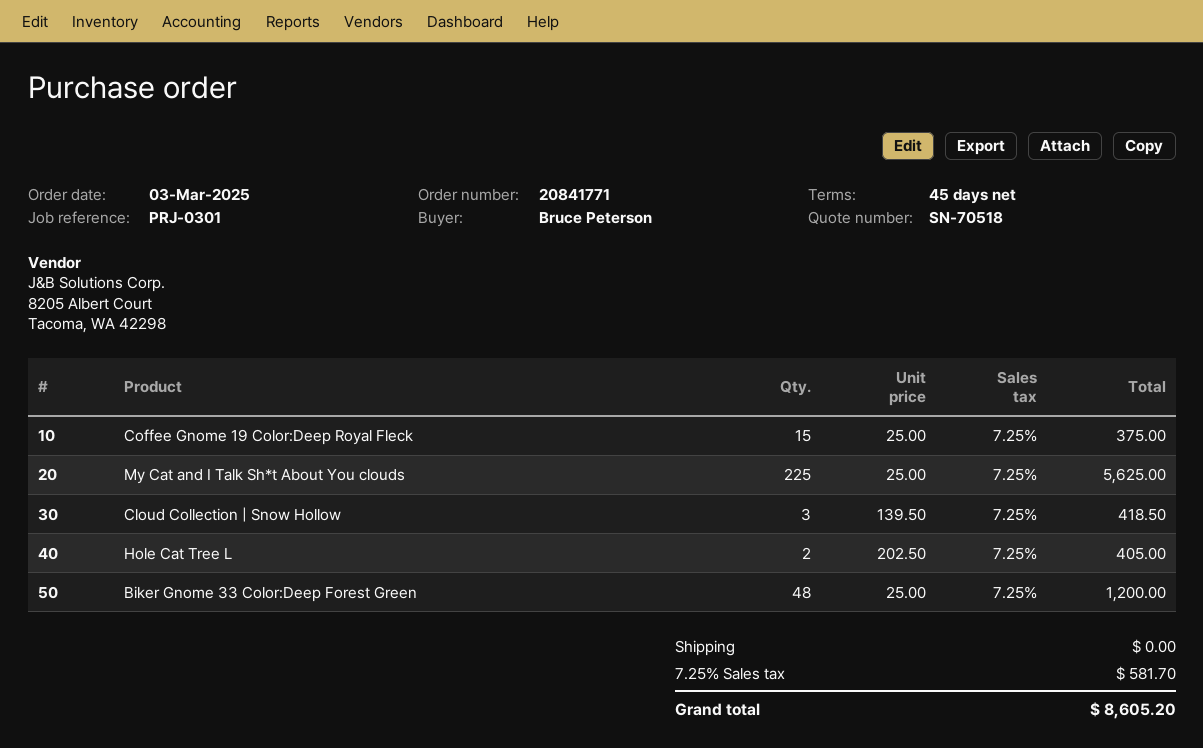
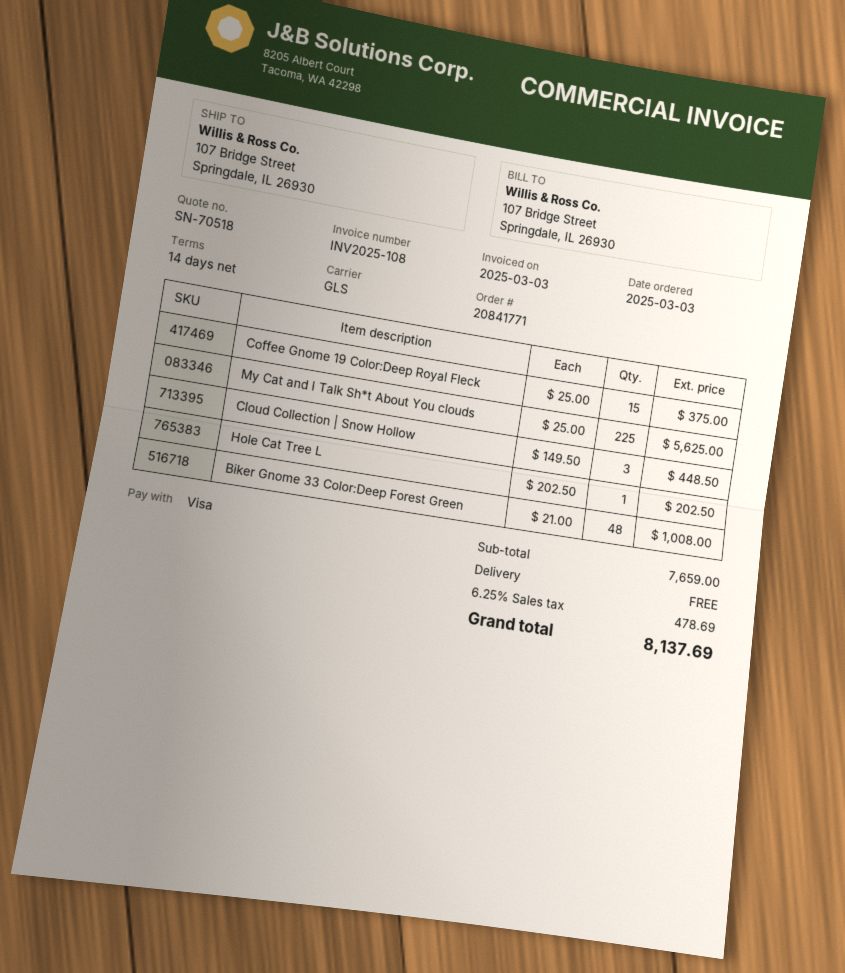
payment terms: 45 days -> 14 days
Cloud Collection | Snow Hollow: 3 x 139.50 = 418.50 -> 3 x 149.50 = 448.50
Hole Cat Tree L: 2 x 202.50 = 405.00 -> 1 x 202.50 = 202.50
Biker Gnome 33 Color:Deep Forest Green: 48 x 25.00 = 1200.00 -> 48 x 21.00 = 1008.00
tax: 7.25% = 581.70 -> 6.25% = 478.69
total: 8605.20 -> 8137.69

